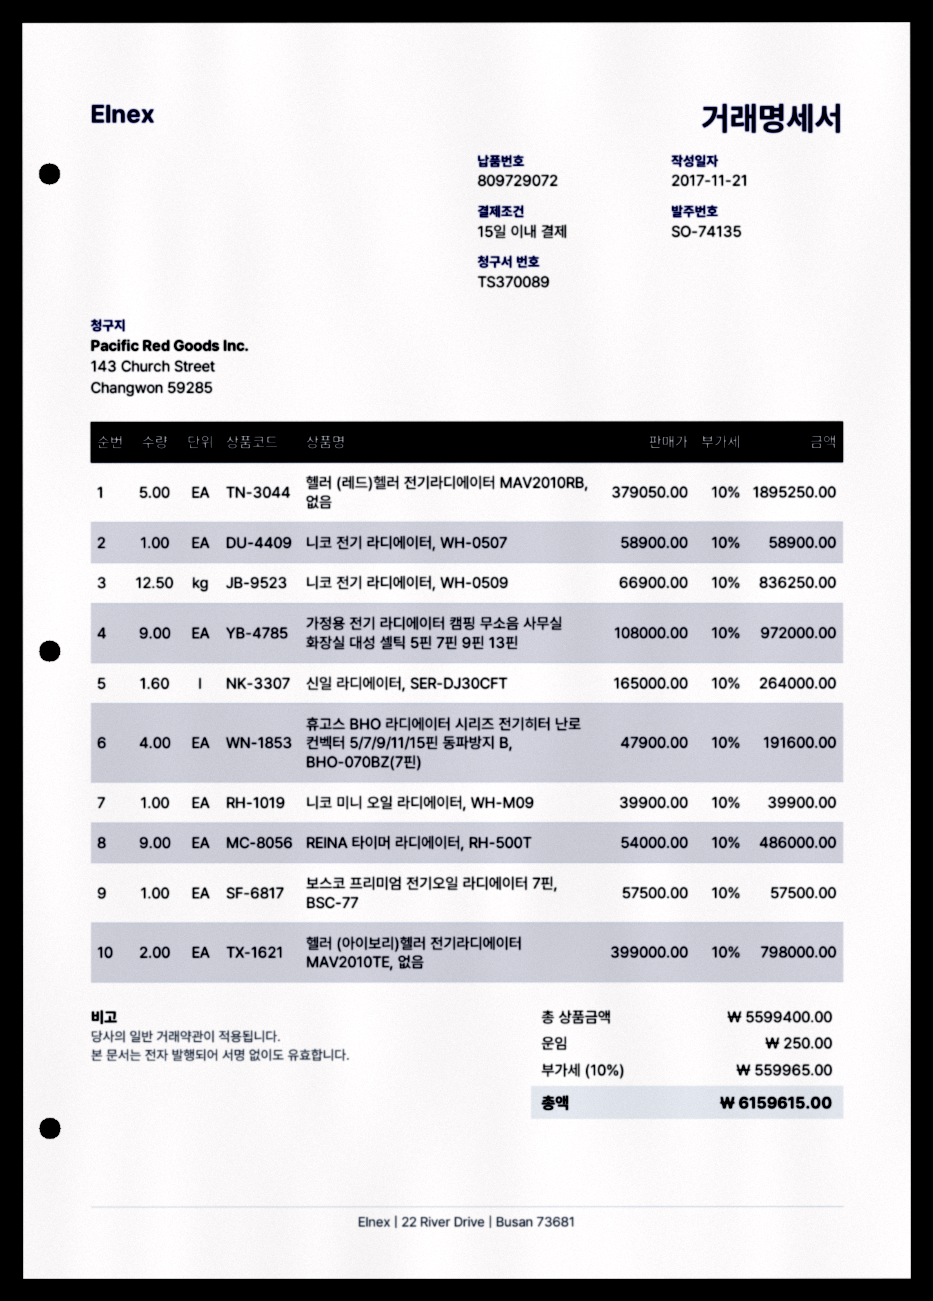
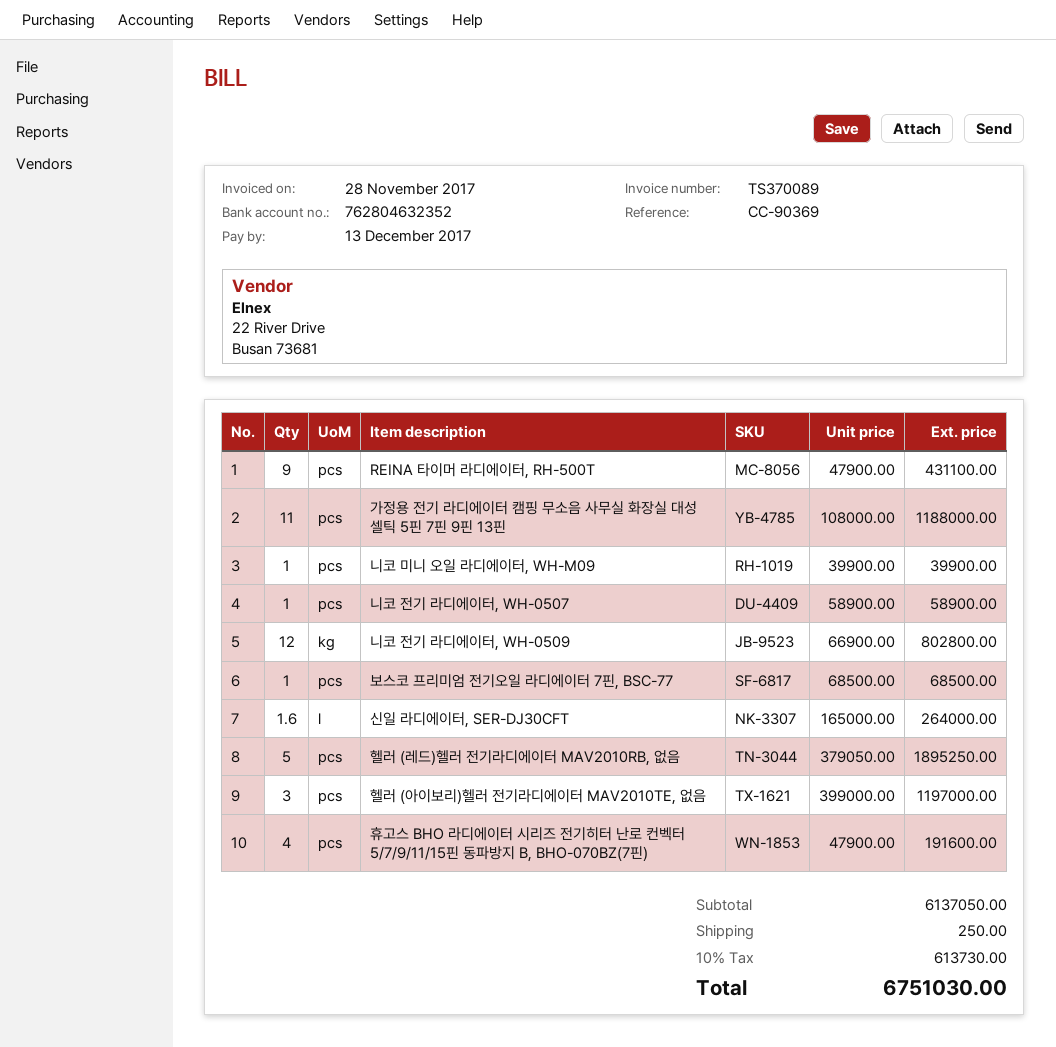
invoice date: 2017-11-21 -> 2017-11-28
니코 전기 라디에이터, WH-0509: 12.5 x 66900.00 = 836250.00 -> 12 x 66900.00 = 802800.00
가정용 전기 라디에이터 캠핑 무소음 사무실 화장실 대성 셀틱 5핀 7핀 9핀 13핀: 9 x 108000.00 = 972000.00 -> 11 x 108000.00 = 1188000.00
REINA 타이머 라디에이터, RH-500T: 9 x 54000.00 = 486000.00 -> 9 x 47900.00 = 431100.00
보스코 프리미엄 전기오일 라디에이터 7핀, BSC-77: 1 x 57500.00 = 57500.00 -> 1 x 68500.00 = 68500.00
헬러 (아이보리)헬러 전기라디에이터 MAV2010TE, 없음: 2 x 399000.00 = 798000.00 -> 3 x 399000.00 = 1197000.00
subtotal: 5599400.00 -> 6137050.00
tax: 10% = 559965.00 -> 10% = 613730.00
total: 6159615.00 -> 6751030.00

